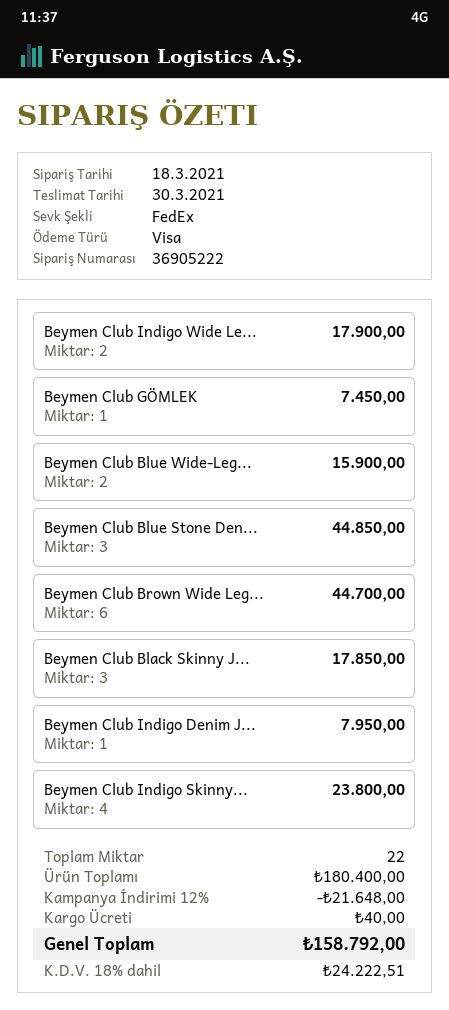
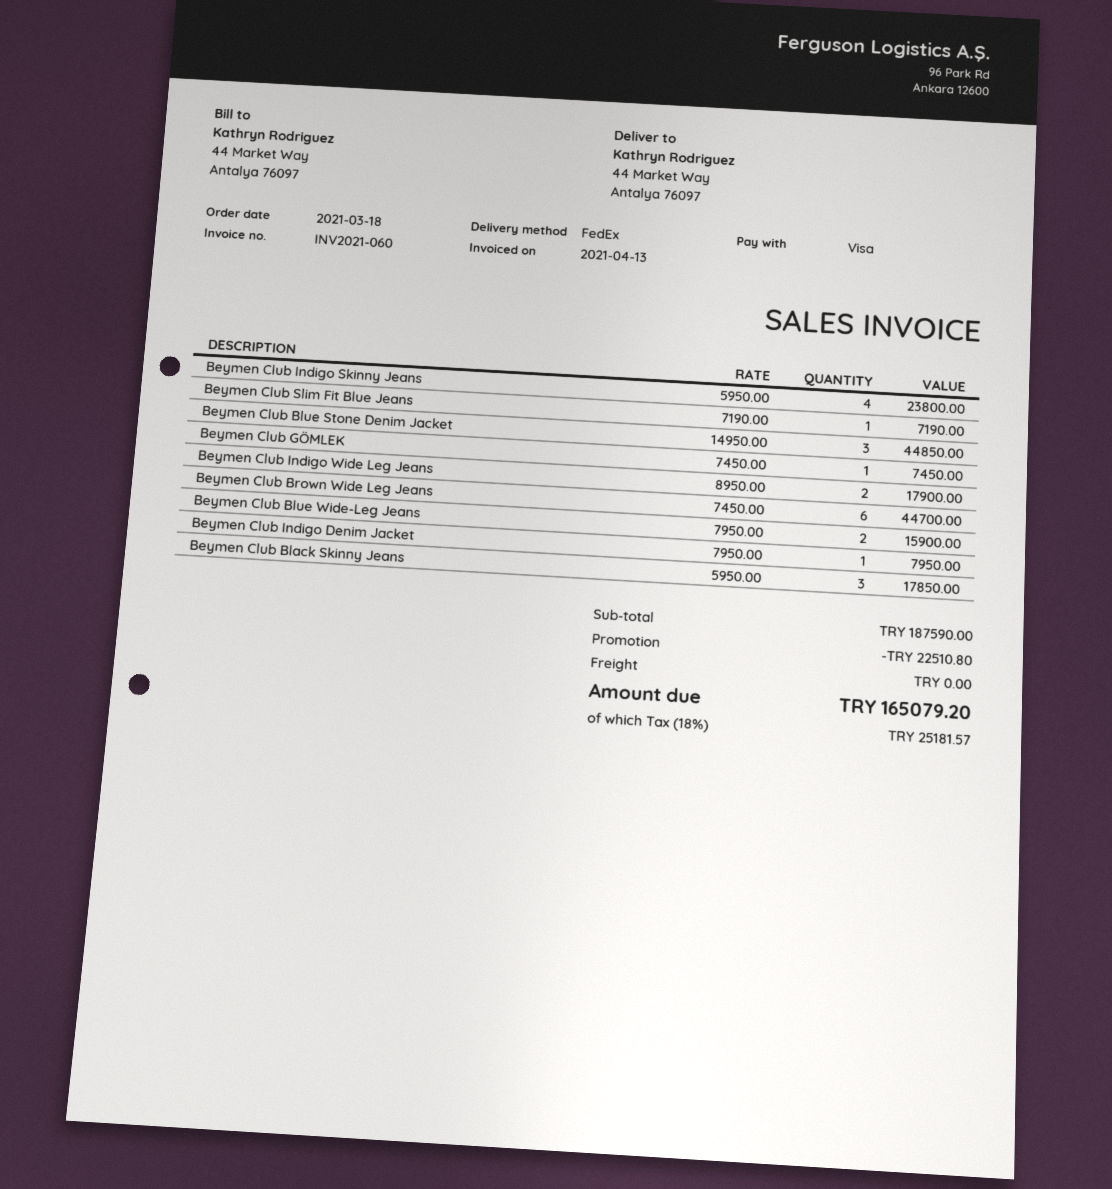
Beymen Club Slim Fit Blue Jeans: none -> 1 for 7190.00
subtotal: 180400.00 -> 187590.00
discount: 21648.00 -> 22510.80
shipping: 40.00 -> 0.00
tax: 18% = 24222.51 -> 18% = 25181.57
total: 158792.00 -> 165079.20

